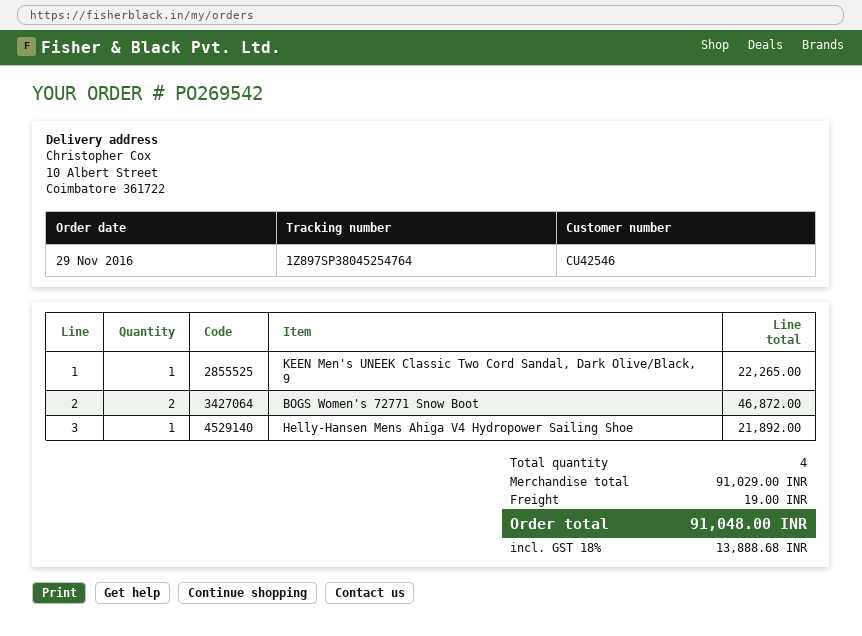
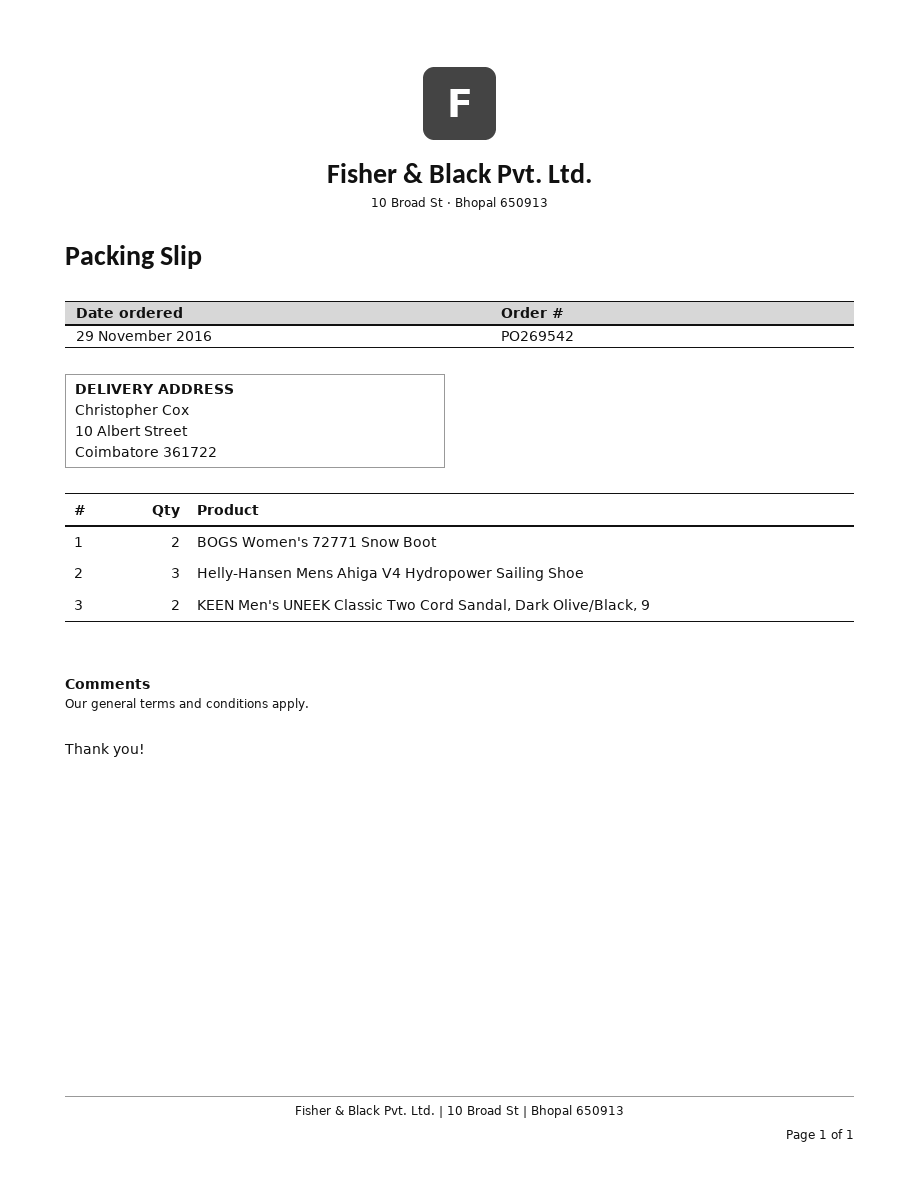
KEEN Men's UNEEK Classic Two Cord Sandal, Dark Olive/Black, 9: 1 -> 2
Helly-Hansen Mens Ahiga V4 Hydropower Sailing Shoe: 1 -> 3

